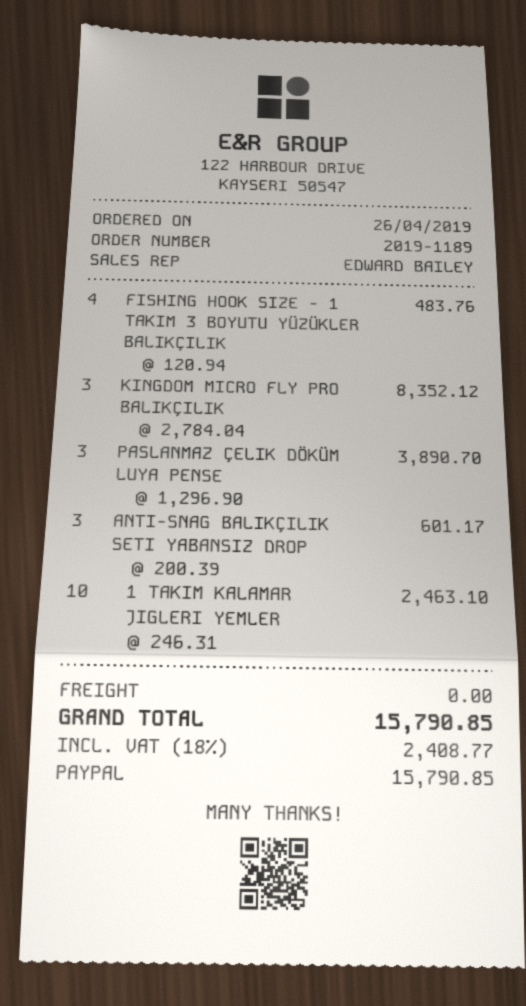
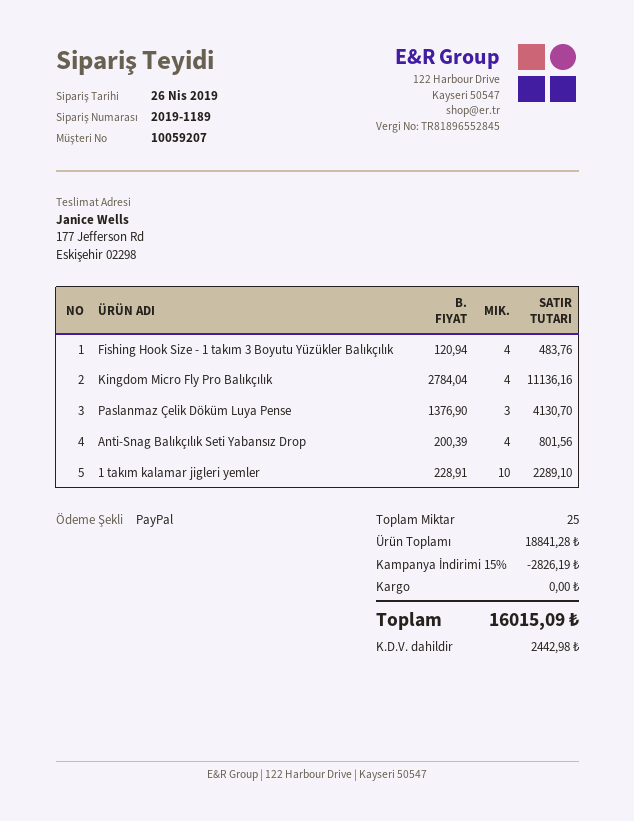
KINGDOM MICRO FLY PRO BALIKÇILIK: 3 x 2784.04 = 8352.12 -> 4 x 2784.04 = 11136.16
PASLANMAZ ÇELIK DÖKÜM LUYA PENSE: 3 x 1296.90 = 3890.70 -> 3 x 1376.90 = 4130.70
ANTI-SNAG BALIKÇILIK SETI YABANSIZ DROP: 3 x 200.39 = 601.17 -> 4 x 200.39 = 801.56
1 TAKIM KALAMAR JIGLERI YEMLER: 10 x 246.31 = 2463.10 -> 10 x 228.91 = 2289.10
discount: none -> 15% = 2826.19
tax: 2408.77 -> 2442.98
total: 15790.85 -> 16015.09

